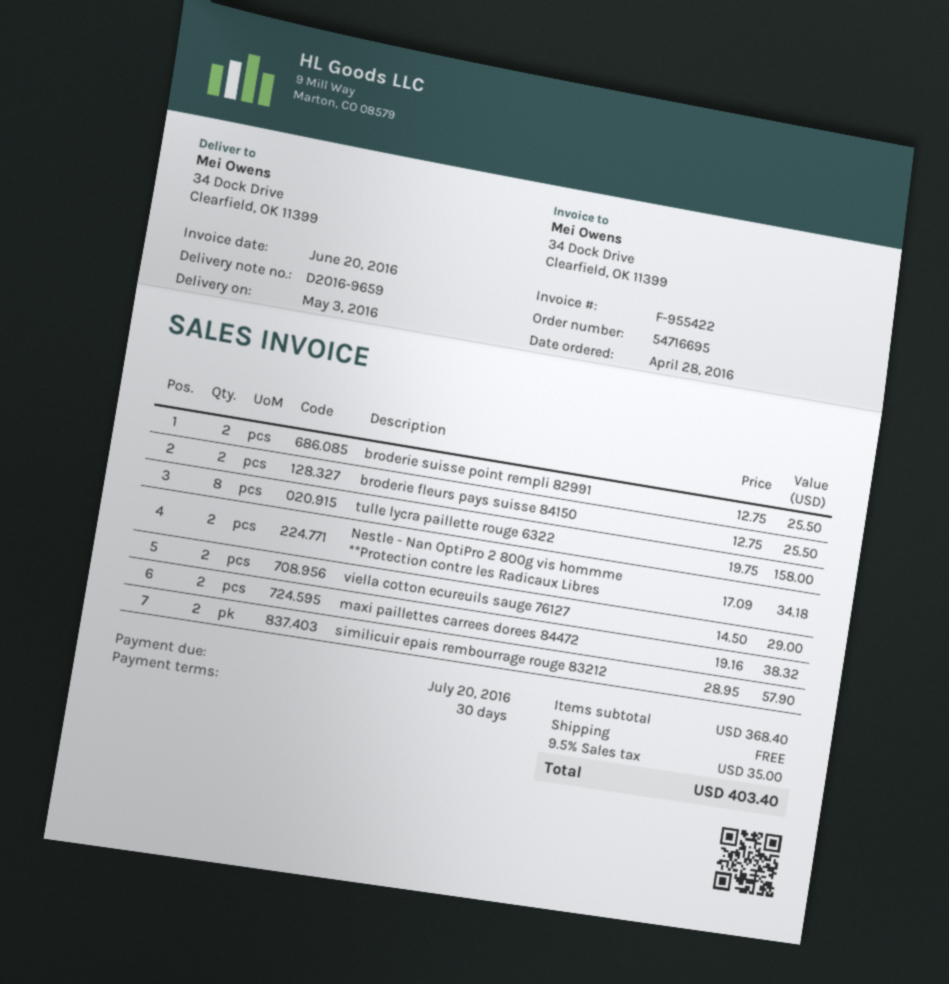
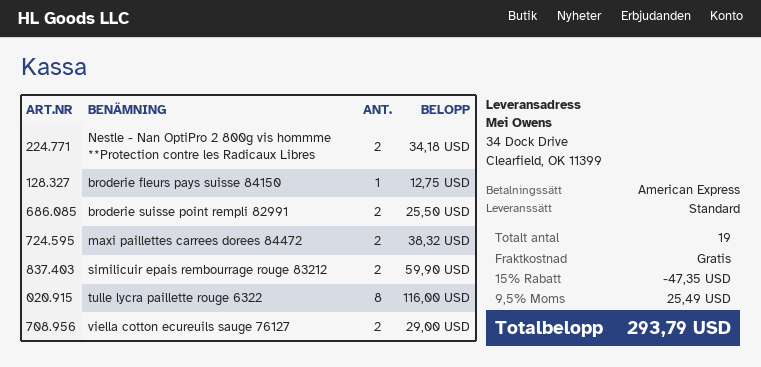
broderie fleurs pays suisse 84150: 2 for 25.50 -> 1 for 12.75
tulle lycra paillette rouge 6322: 8 for 158.00 -> 8 for 116.00
similicuir epais rembourrage rouge 83212: 2 for 57.90 -> 2 for 59.90
discount: none -> 15% = 47.35
tax: 9.5% = 35.00 -> 9.5% = 25.49
total: 403.40 -> 293.79

